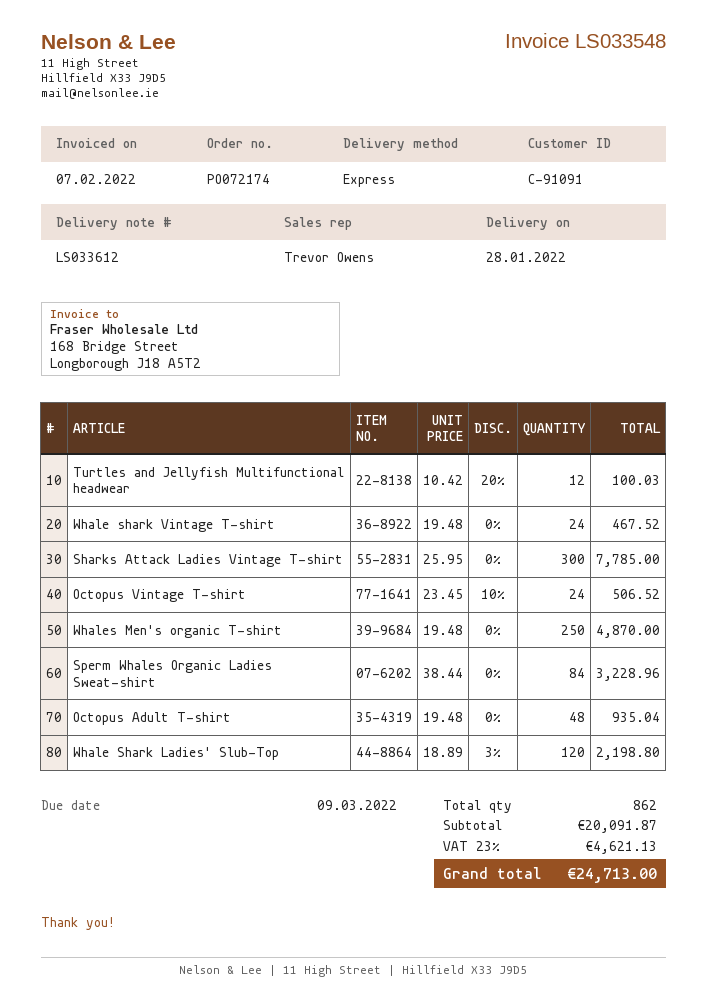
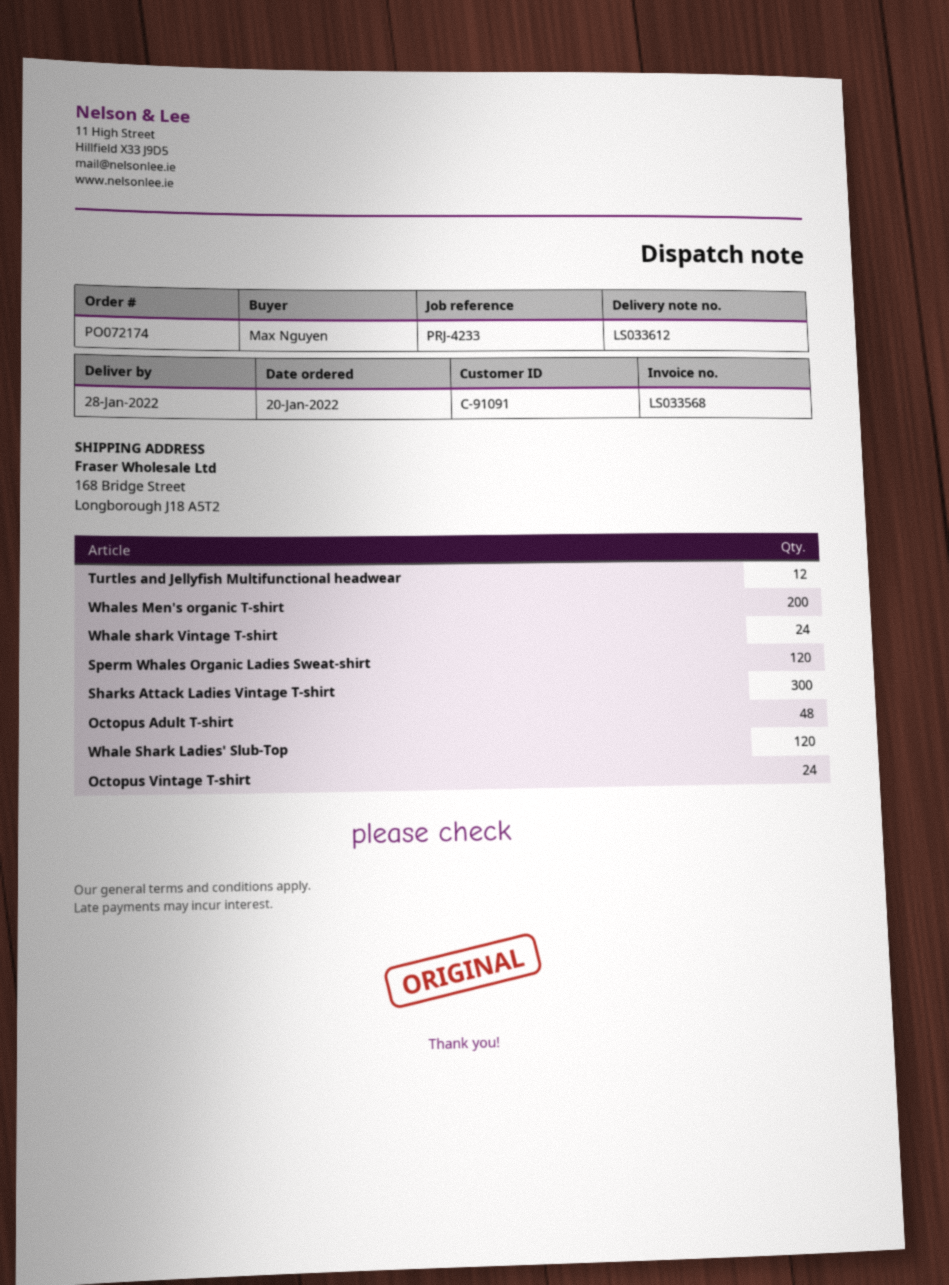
invoice number: LS033548 -> LS033568
Whales Men's organic T-shirt: 250 -> 200
Sperm Whales Organic Ladies Sweat-shirt: 84 -> 120

